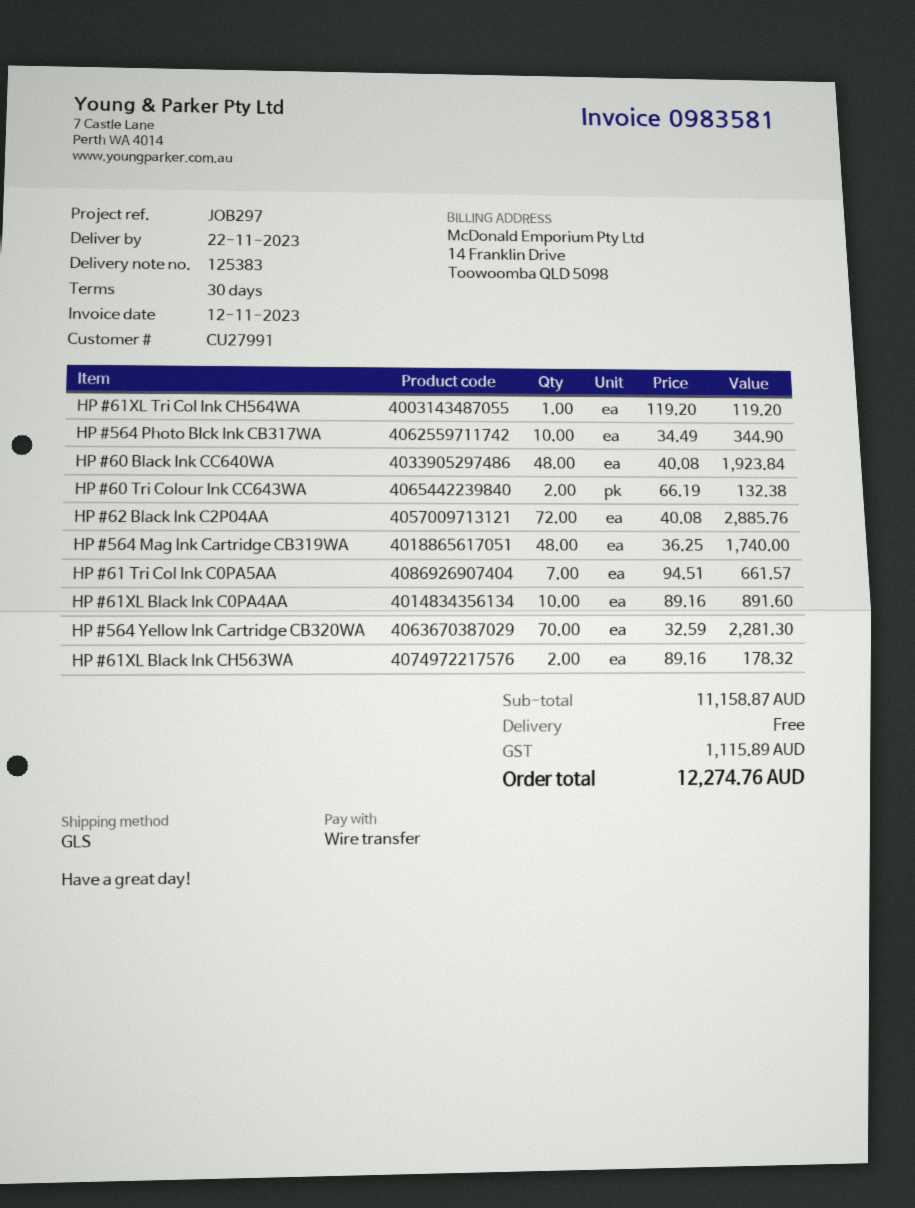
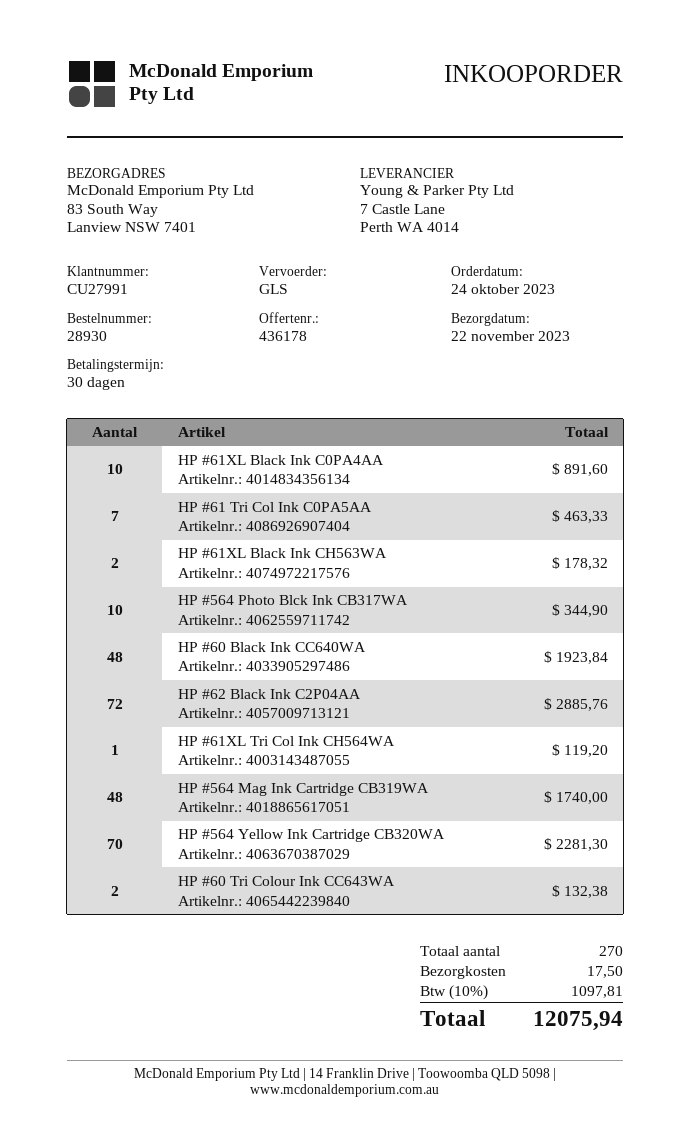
HP #61 Tri Col Ink C0PA5AA: 7 for 661.57 -> 7 for 463.33
shipping: 0.00 -> 17.50
tax: 1115.89 -> 1097.81
total: 12274.76 -> 12075.94

